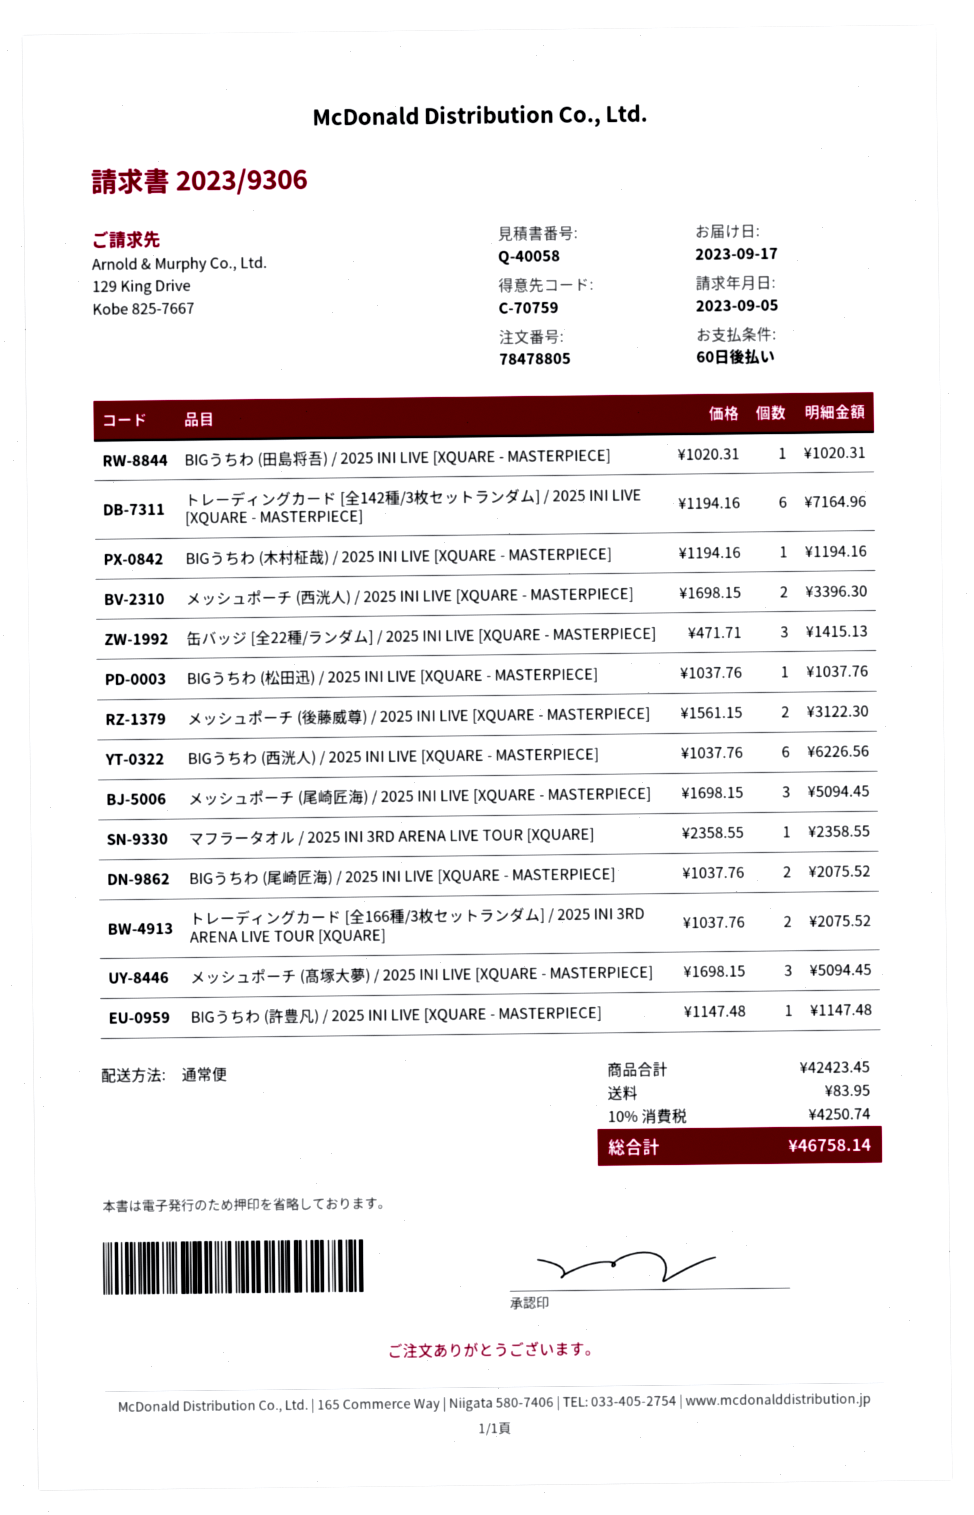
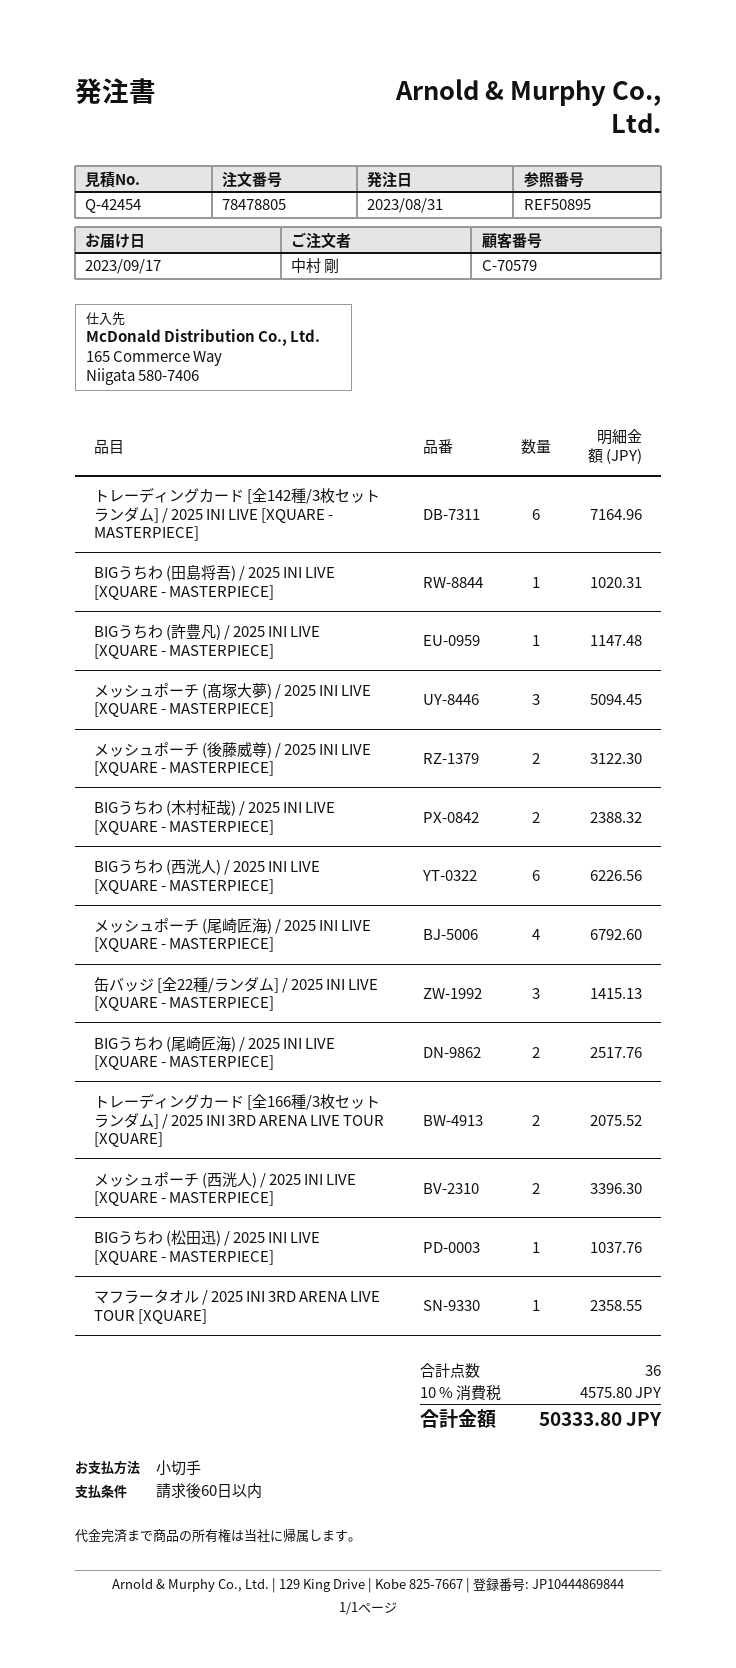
quote number: Q-40058 -> Q-42454
customer number: C-70759 -> C-70579
BIGうちわ (木村柾哉) / 2025 INI LIVE [XQUARE - MASTERPIECE]: 1 for 1194.16 -> 2 for 2388.32
メッシュポーチ (尾崎匠海) / 2025 INI LIVE [XQUARE - MASTERPIECE]: 3 for 5094.45 -> 4 for 6792.60
BIGうちわ (尾崎匠海) / 2025 INI LIVE [XQUARE - MASTERPIECE]: 2 for 2075.52 -> 2 for 2517.76
shipping: 83.95 -> none
tax: 10% = 4250.74 -> 10% = 4575.80
total: 46758.14 -> 50333.80

